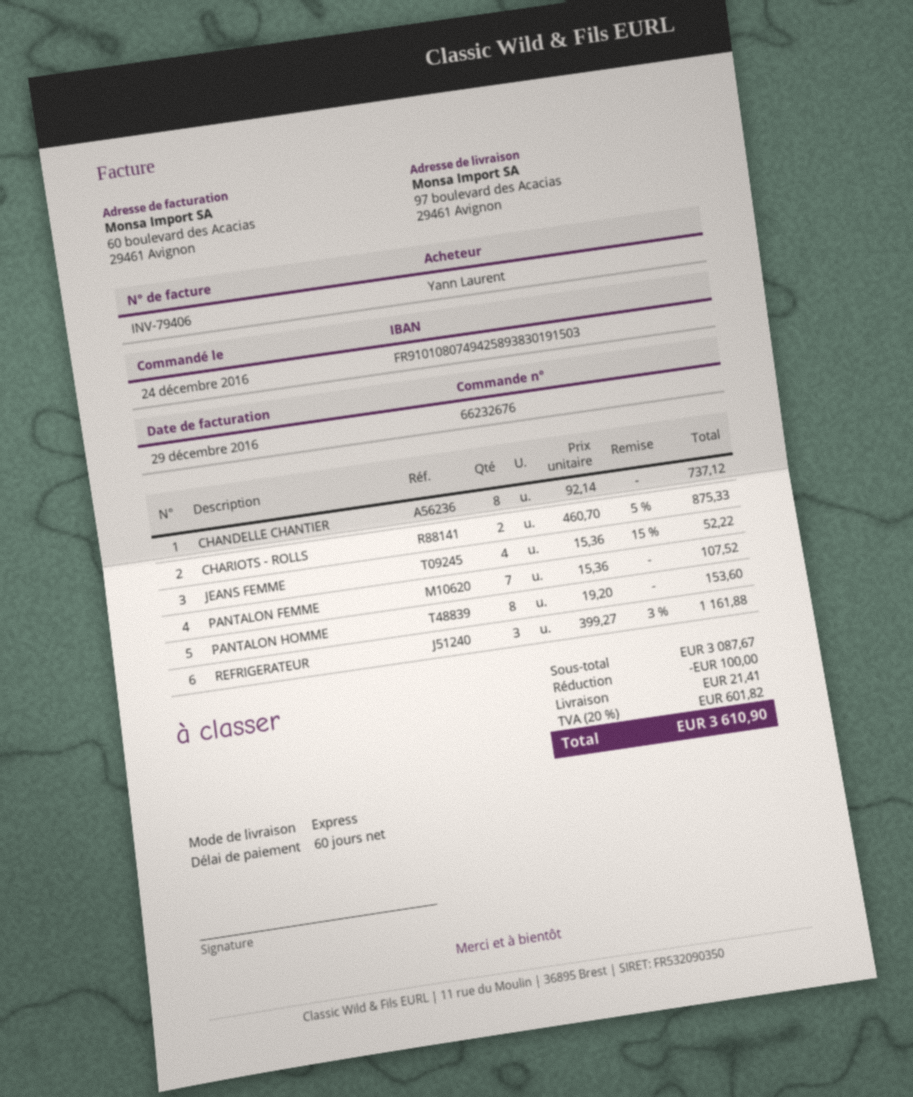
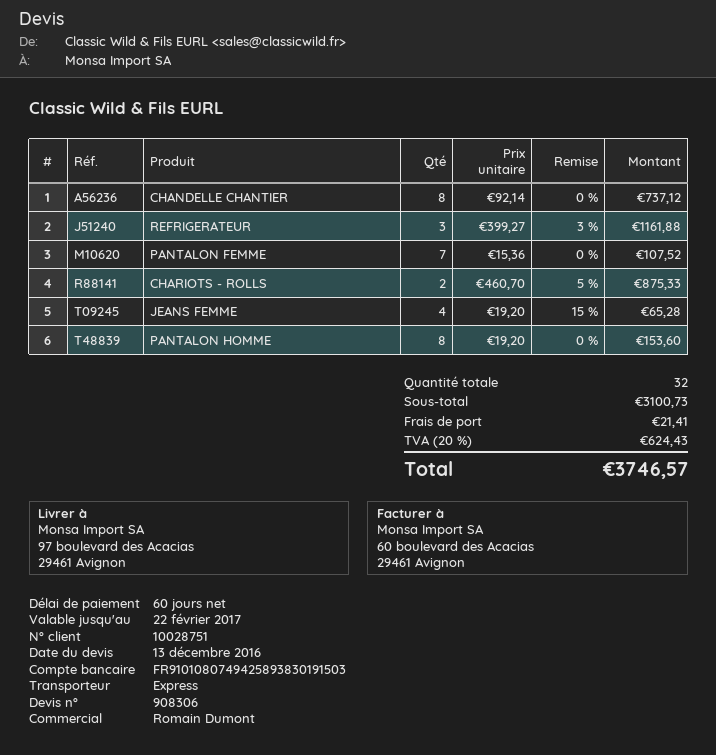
JEANS FEMME: 4 x 15.36 - 15% = 52.22 -> 4 x 19.20 - 15% = 65.28
subtotal: 3087.67 -> 3100.73
discount: 100.00 -> none
tax: 20% = 601.82 -> 20% = 624.43
total: 3610.90 -> 3746.57

